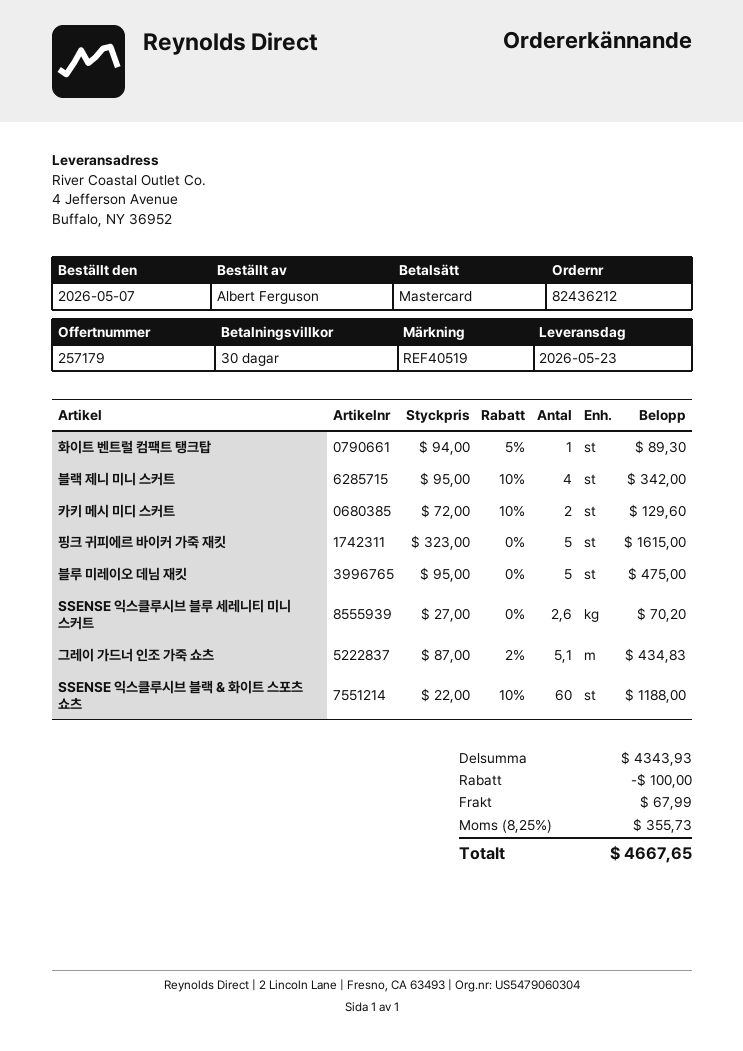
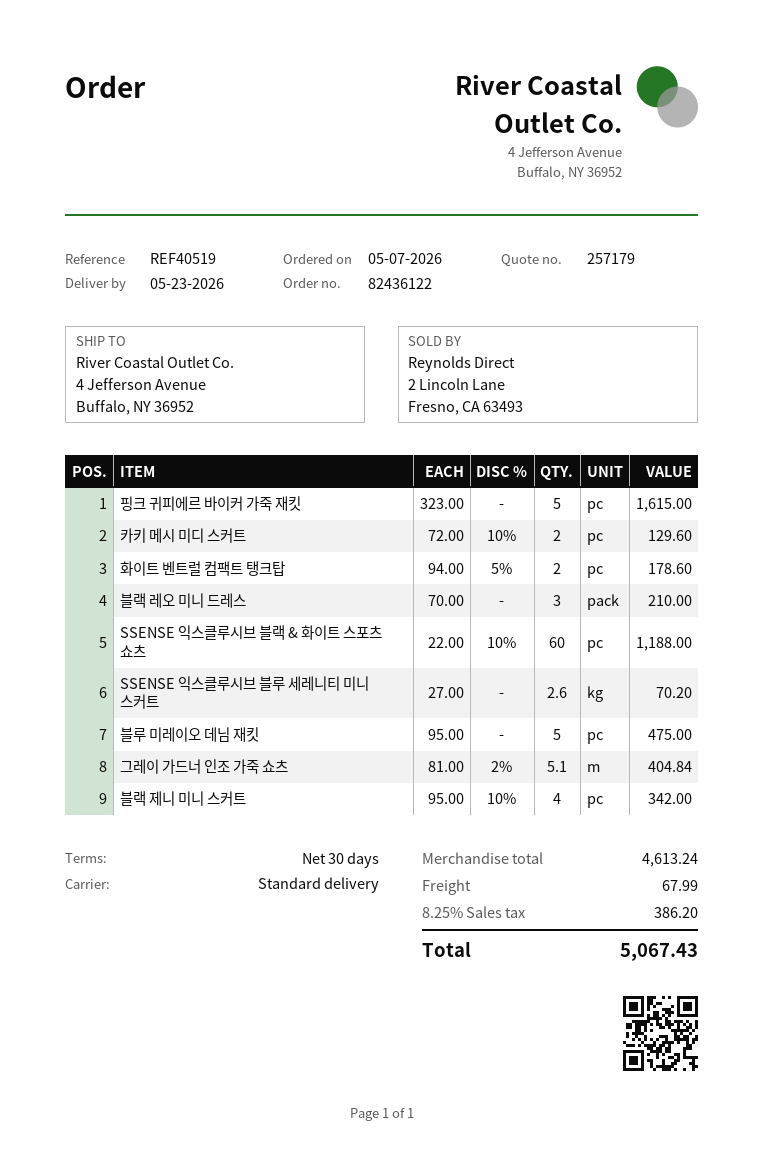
order number: 82436212 -> 82436122
화이트 벤트럴 컴팩트 탱크탑: 1 x 94.00 - 5% = 89.30 -> 2 x 94.00 - 5% = 178.60
그레이 가드너 인조 가죽 쇼츠: 5.1 x 87.00 - 2% = 434.83 -> 5.1 x 81.00 - 2% = 404.84
블랙 레오 미니 드레스: none -> 3 x 70.00 = 210.00
subtotal: 4343.93 -> 4613.24
discount: 100.00 -> none
tax: 8.25% = 355.73 -> 8.25% = 386.20
total: 4667.65 -> 5067.43

